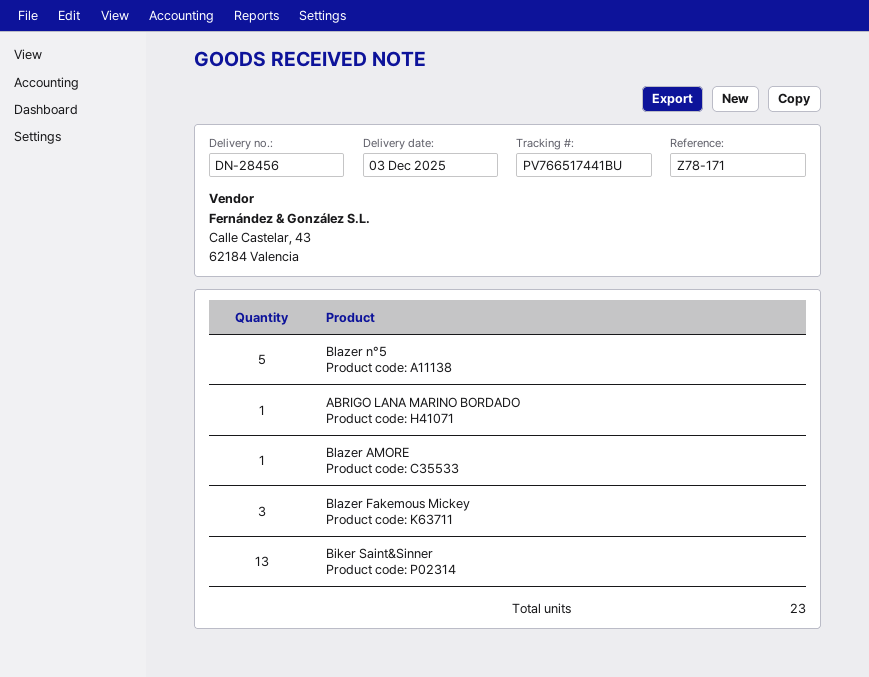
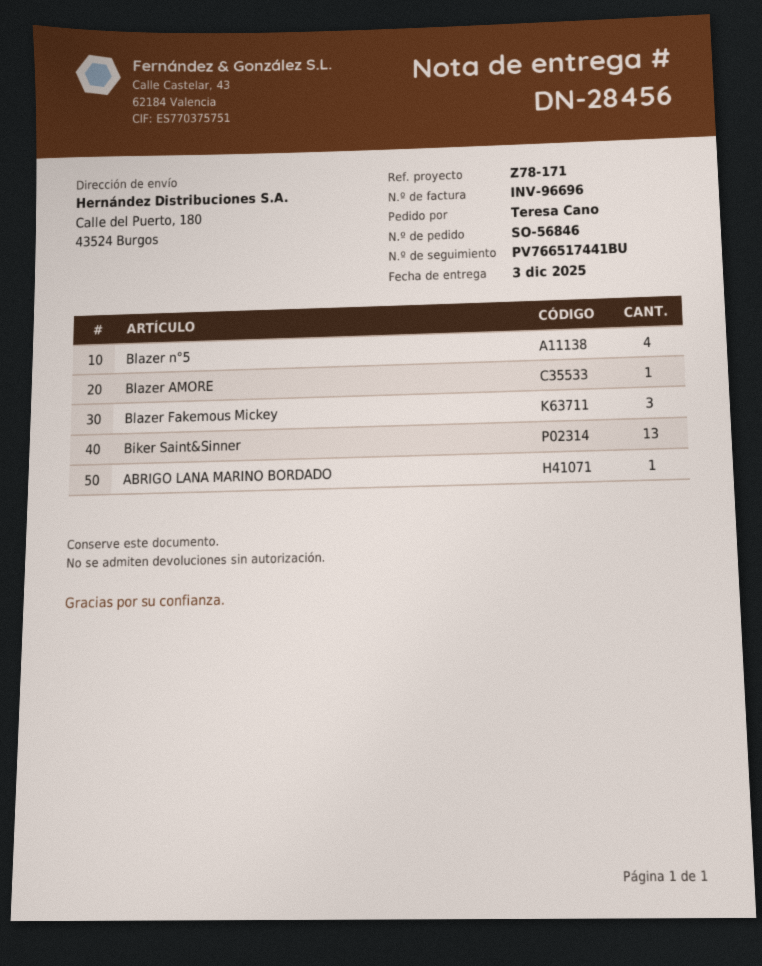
Blazer n°5: 5 -> 4

